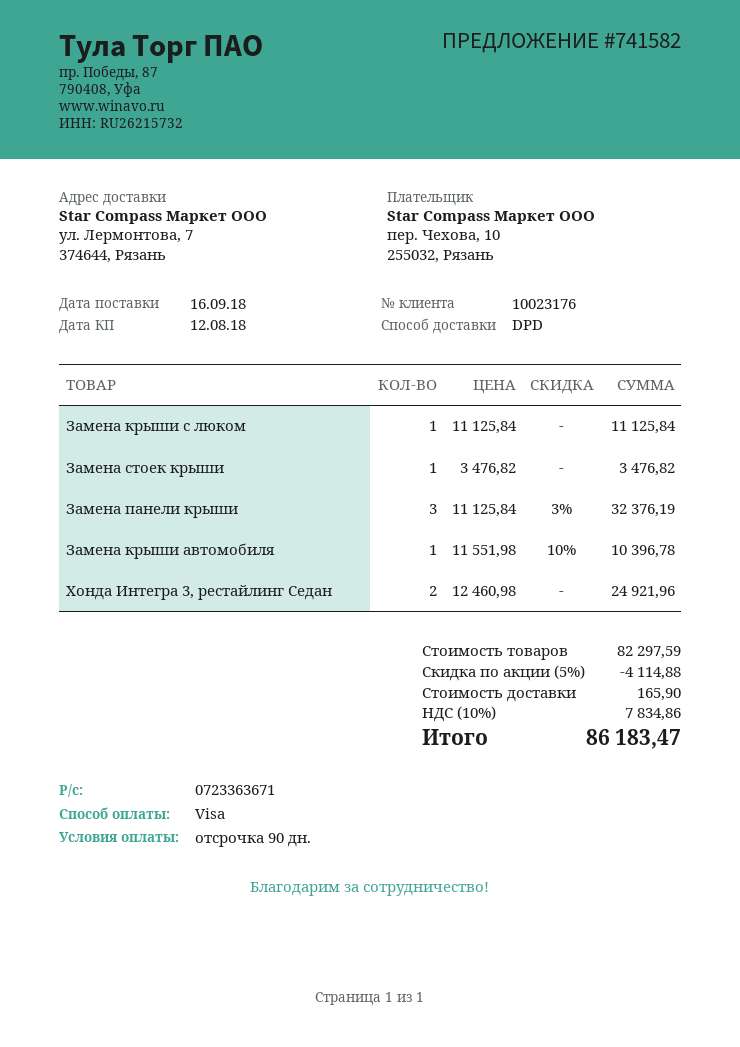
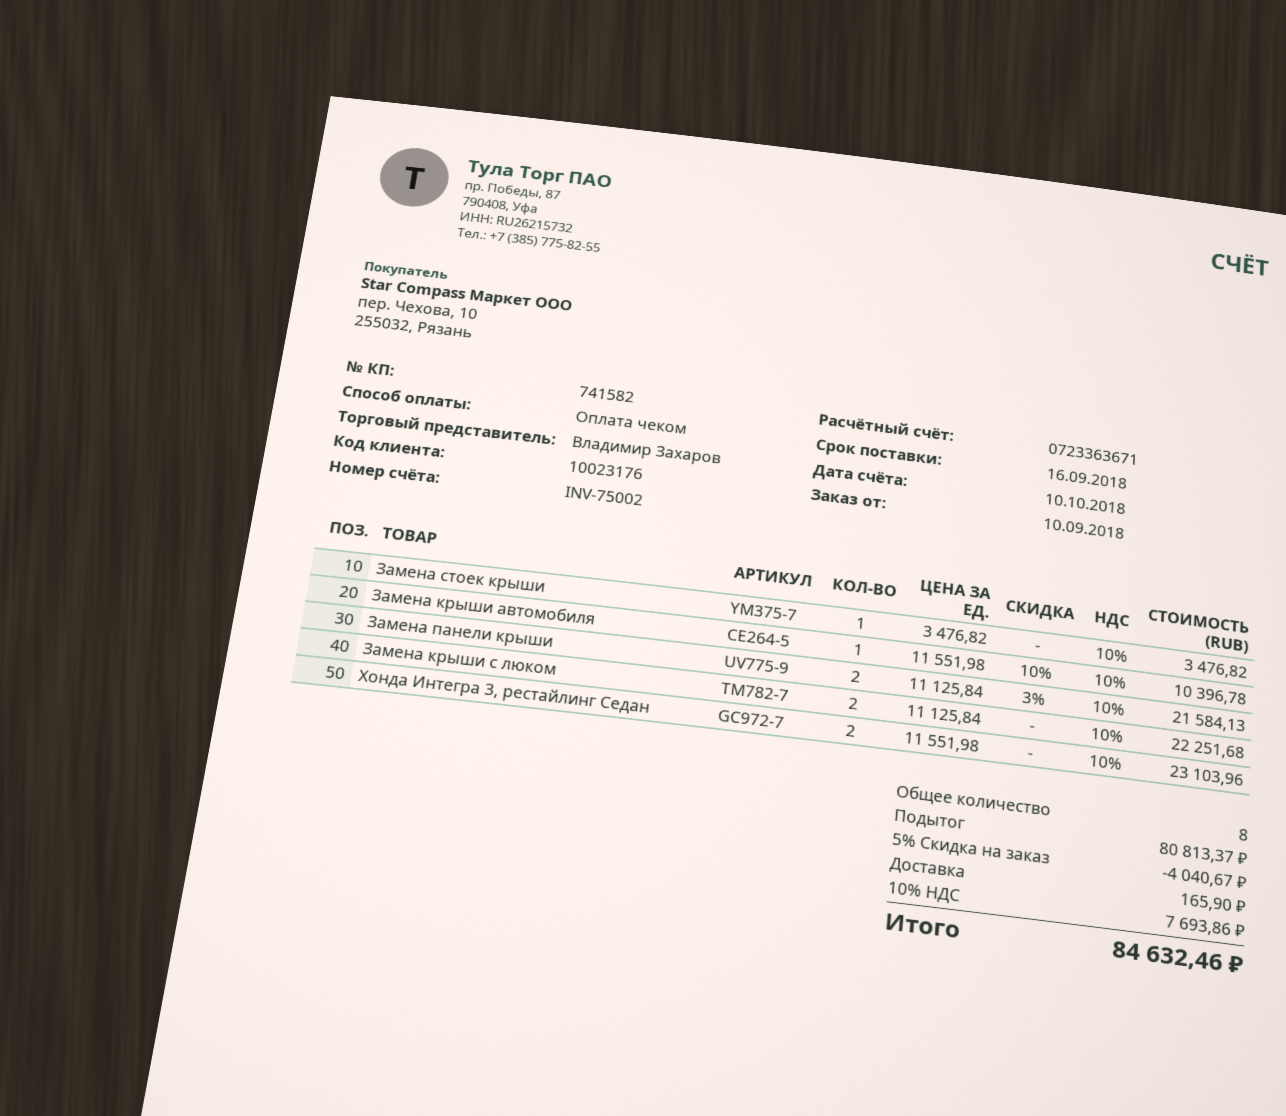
payment method: Visa -> cheque
Замена крыши с люком: 1 x 11125.84 = 11125.84 -> 2 x 11125.84 = 22251.68
Замена панели крыши: 3 x 11125.84 - 3% = 32376.19 -> 2 x 11125.84 - 3% = 21584.13
Хонда Интегра 3, рестайлинг Седан: 2 x 12460.98 = 24921.96 -> 2 x 11551.98 = 23103.96
subtotal: 82297.59 -> 80813.37
discount: 5% = 4114.88 -> 5% = 4040.67
tax: 10% = 7834.86 -> 10% = 7693.86
total: 86183.47 -> 84632.46

